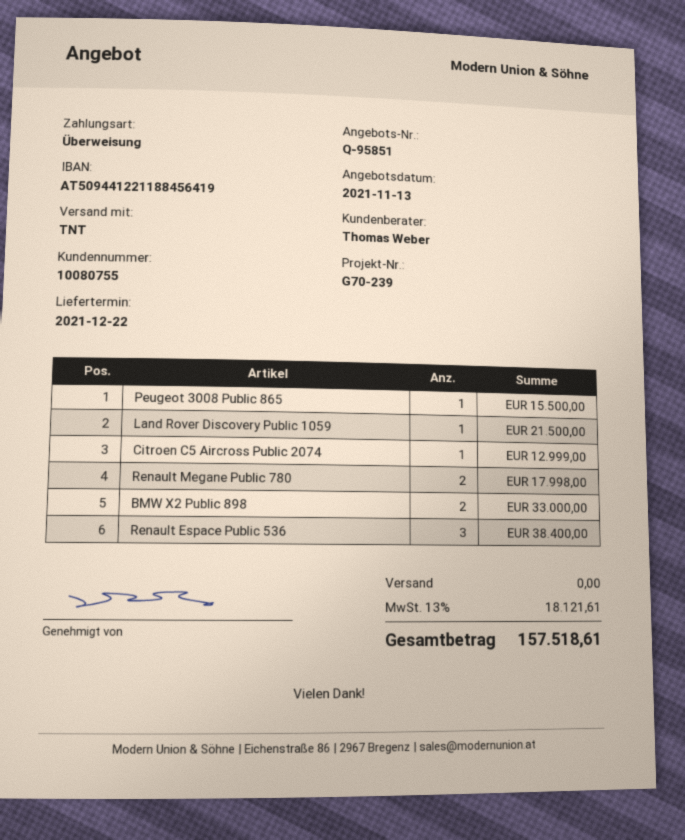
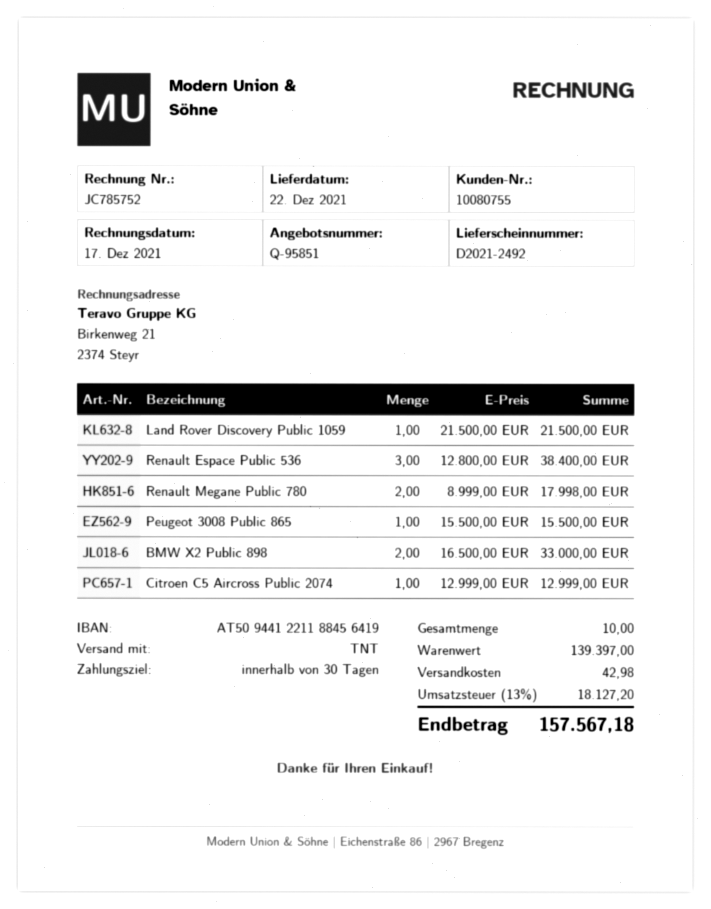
shipping: 0.00 -> 42.98
tax: 13% = 18121.61 -> 13% = 18127.20
total: 157518.61 -> 157567.18

